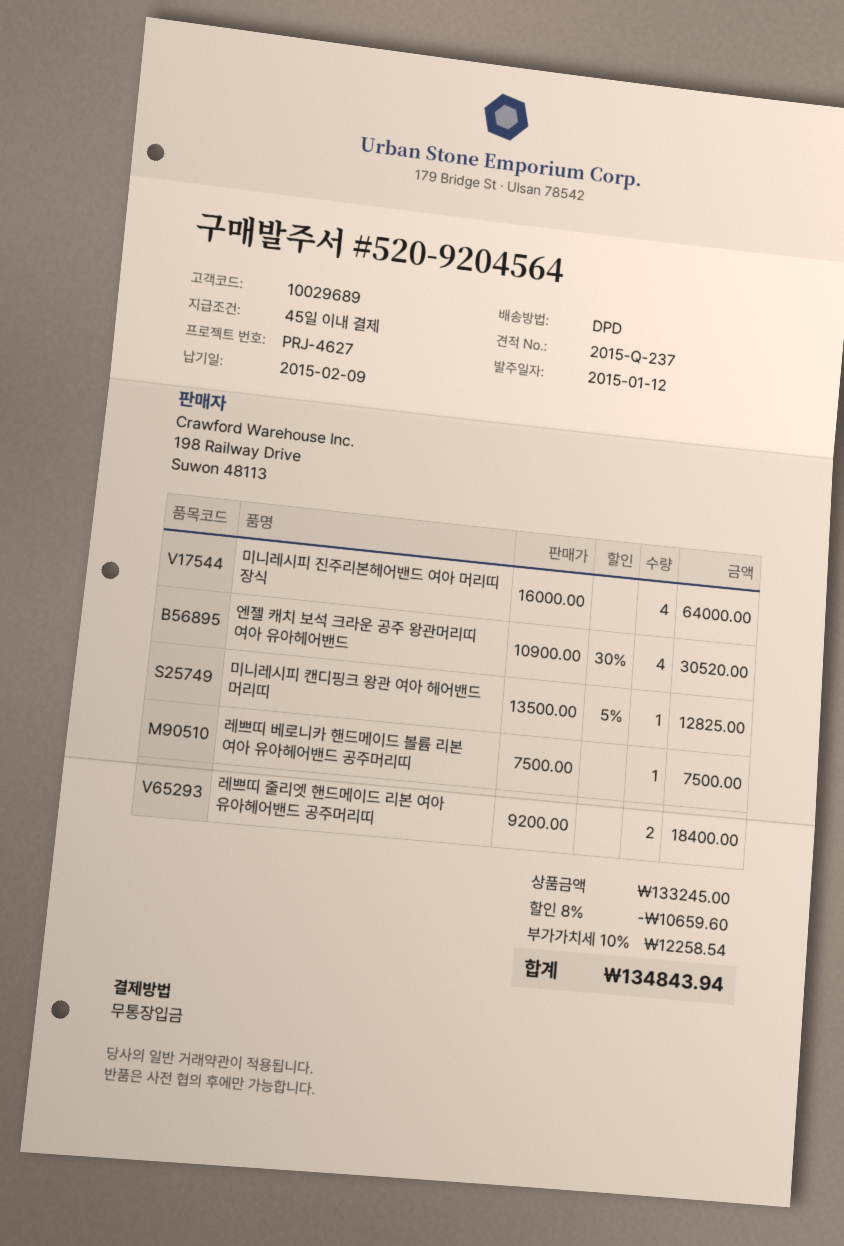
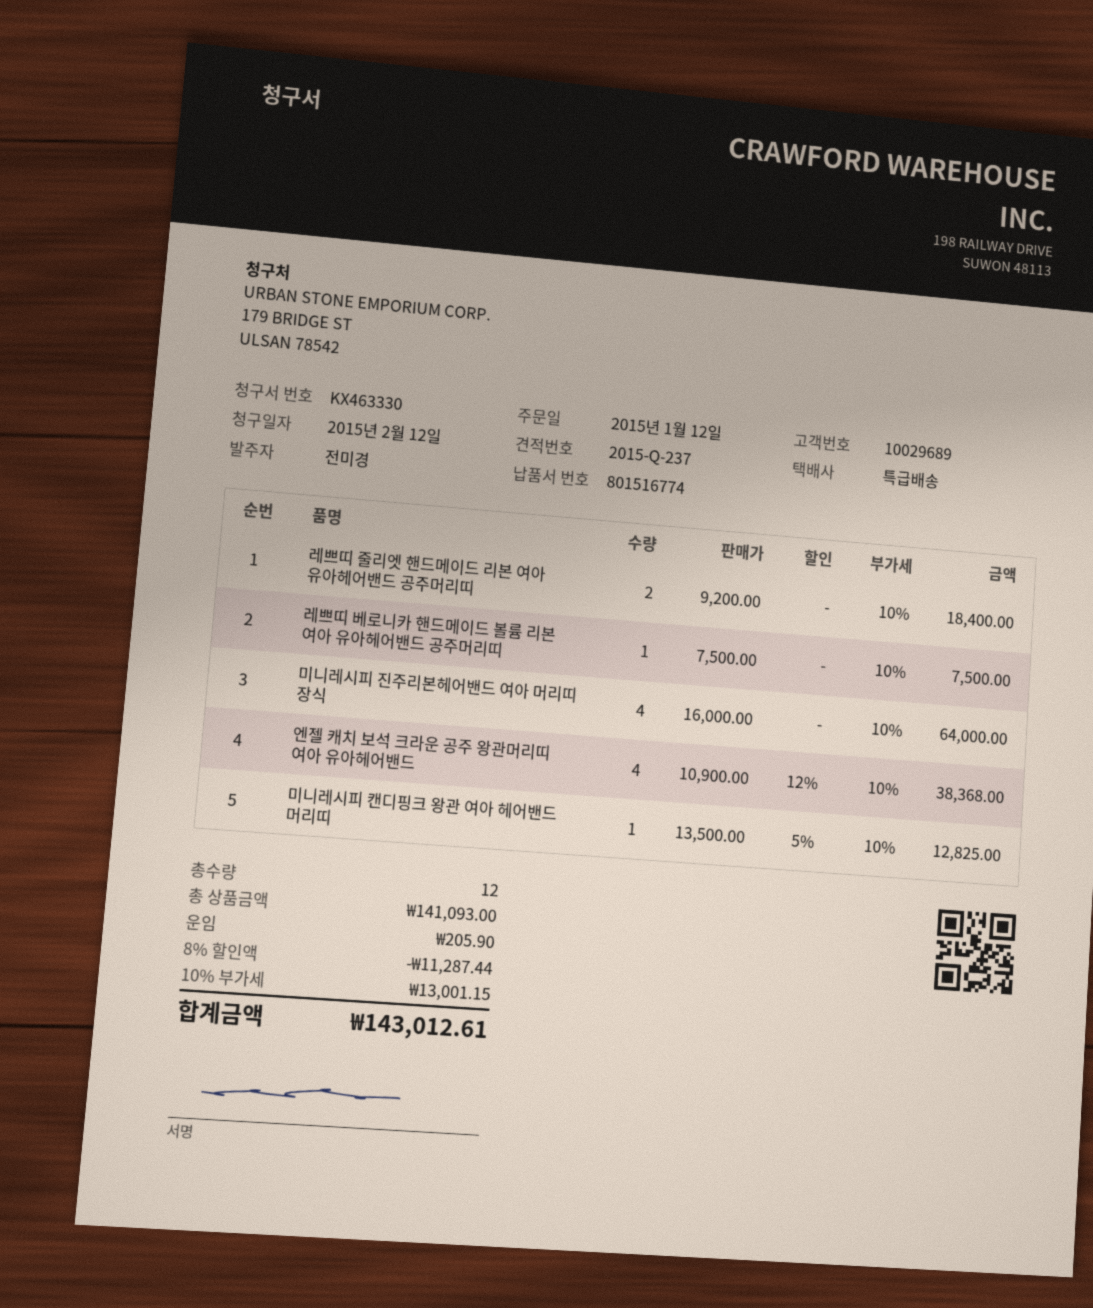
shipping method: DPD -> express
엔젤 캐치 보석 크라운 공주 왕관머리띠 여아 유아헤어밴드: 4 x 10900.00 - 30% = 30520.00 -> 4 x 10900.00 - 12% = 38368.00
subtotal: 133245.00 -> 141093.00
discount: 8% = 10659.60 -> 8% = 11287.44
shipping: none -> 205.90
tax: 10% = 12258.54 -> 10% = 13001.15
total: 134843.94 -> 143012.61

